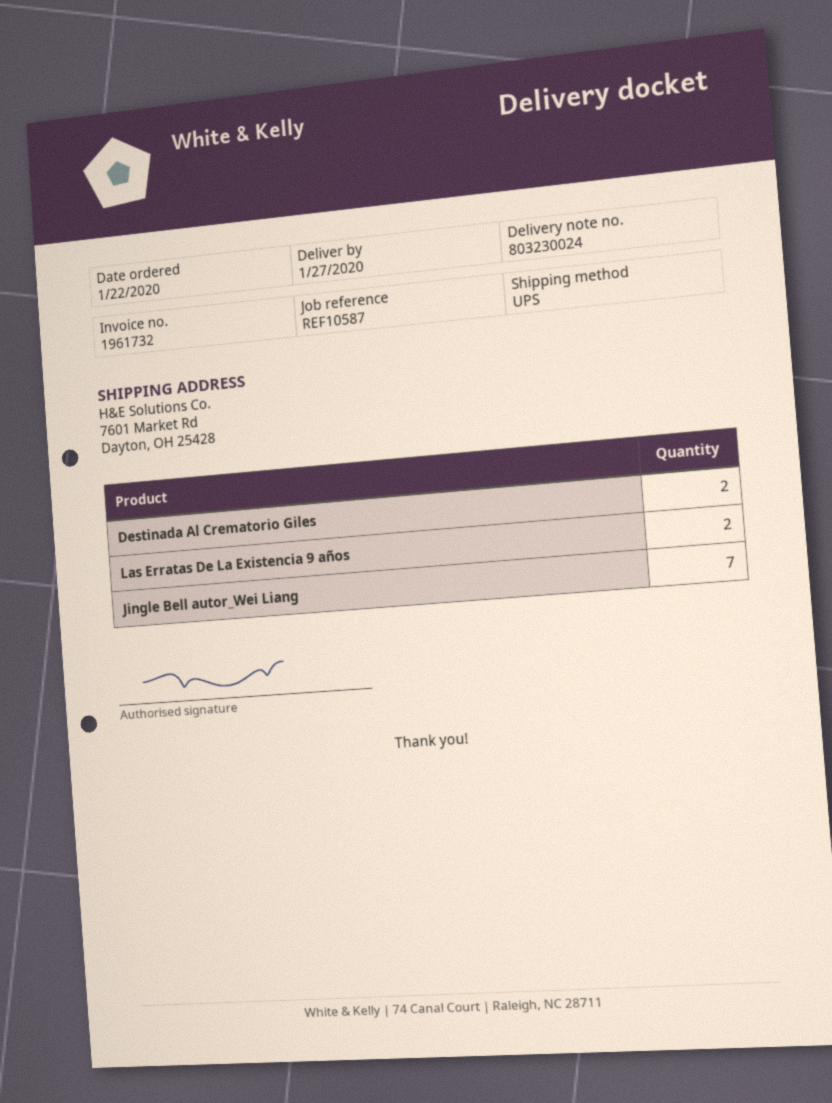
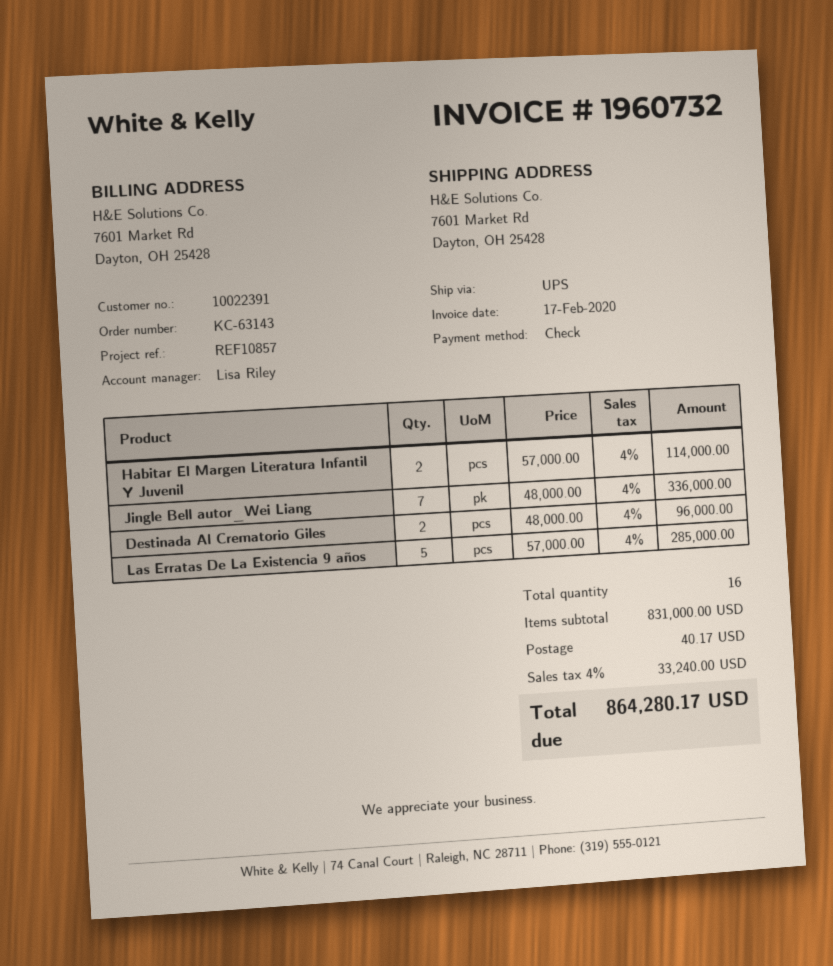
invoice number: 1961732 -> 1960732
reference: REF10587 -> REF10857
Las Erratas De La Existencia 9 años: 2 -> 5
Habitar El Margen Literatura Infantil Y Juvenil: none -> 2

